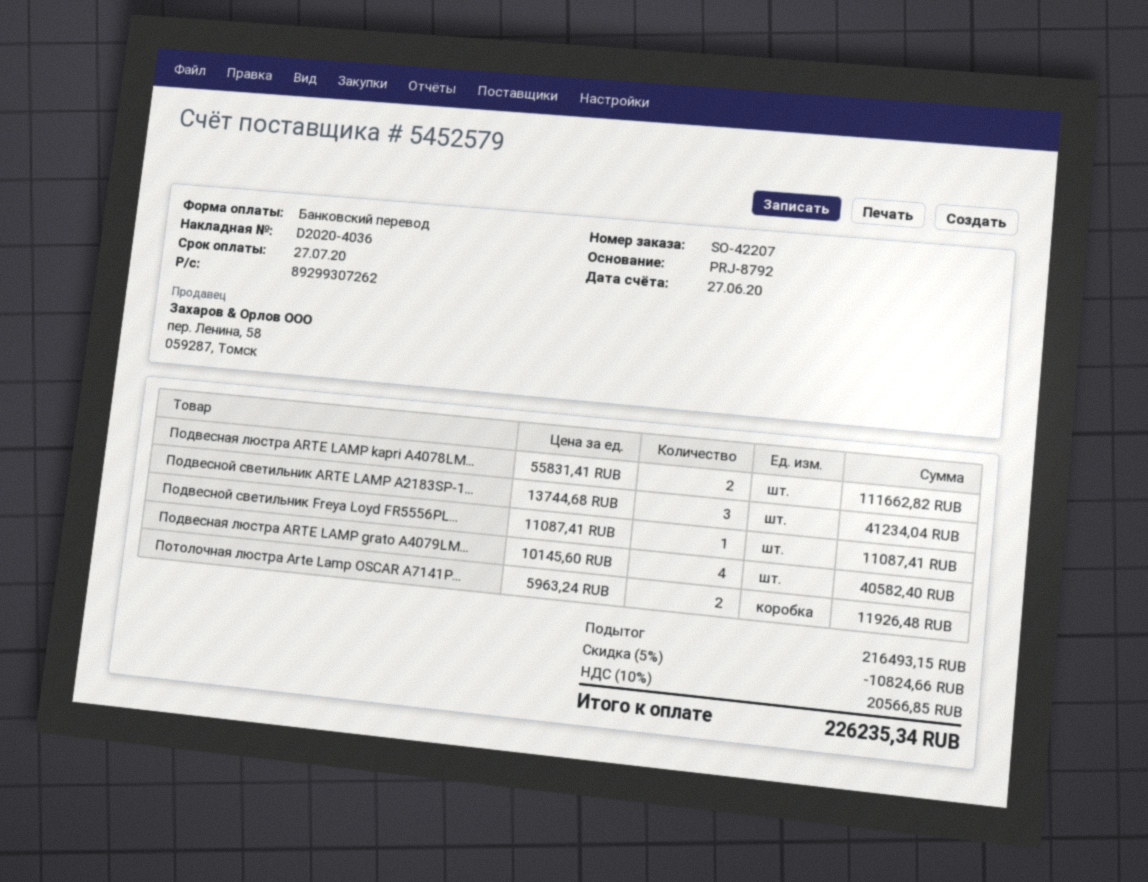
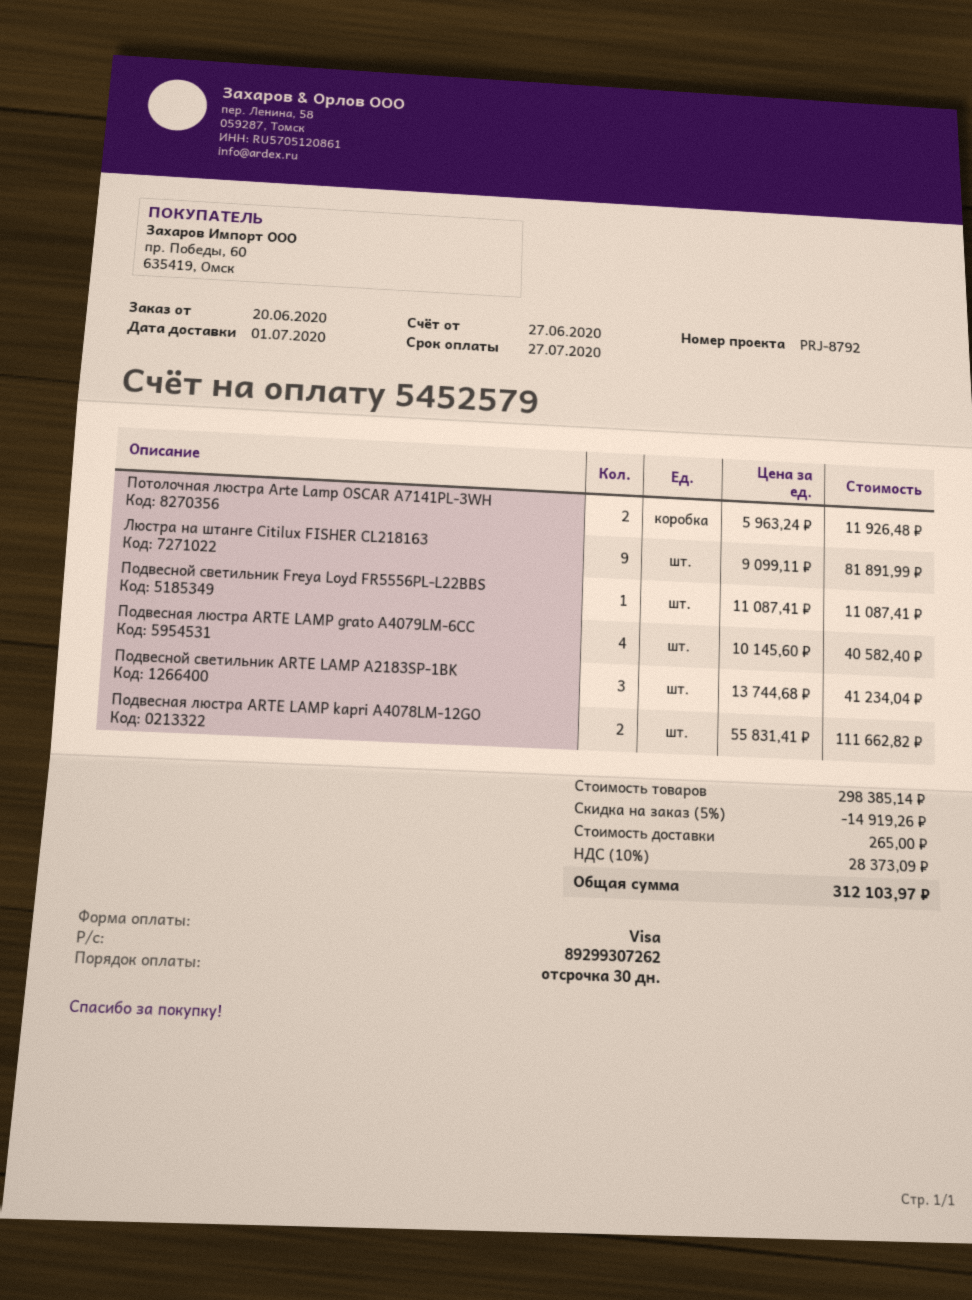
payment method: bank transfer -> Visa
Люстра на штанге Citilux FISHER CL218163: none -> 9 x 9099.11 = 81891.99
subtotal: 216493.15 -> 298385.14
discount: 5% = 10824.66 -> 5% = 14919.26
shipping: none -> 265.00
tax: 10% = 20566.85 -> 10% = 28373.09
total: 226235.34 -> 312103.97

